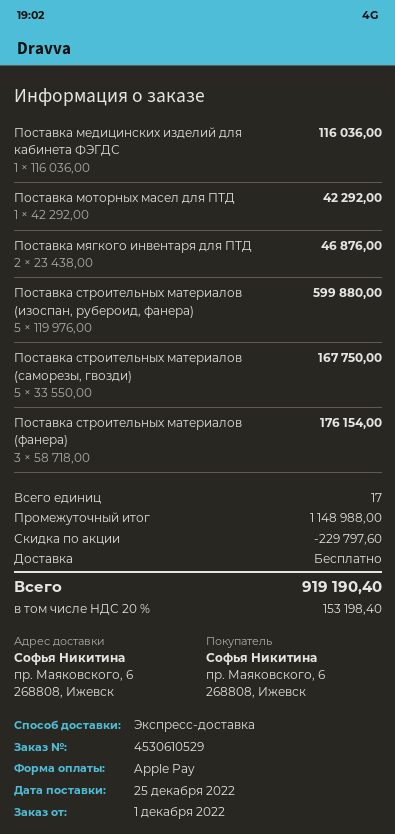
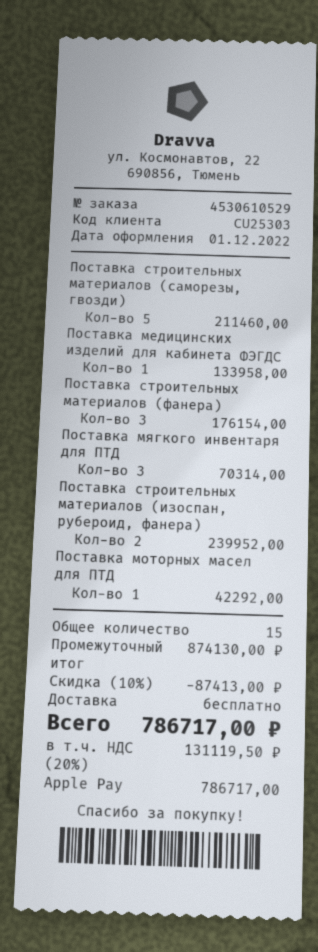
Поставка медицинских изделий для кабинета ФЭГДС: 1 for 116036.00 -> 1 for 133958.00
Поставка мягкого инвентаря для ПТД: 2 for 46876.00 -> 3 for 70314.00
Поставка строительных материалов (изоспан, рубероид, фанера): 5 for 599880.00 -> 2 for 239952.00
Поставка строительных материалов (саморезы, гвозди): 5 for 167750.00 -> 5 for 211460.00
total quantity: 17 -> 15
subtotal: 1148988.00 -> 874130.00
discount: 229797.60 -> 87413.00
tax: 20% = 153198.40 -> 20% = 131119.50
total: 919190.40 -> 786717.00

